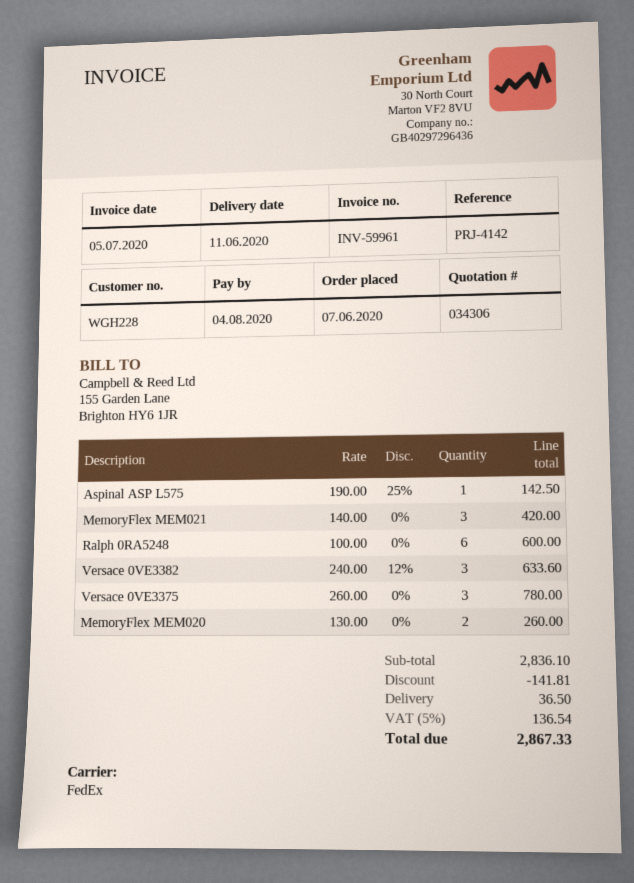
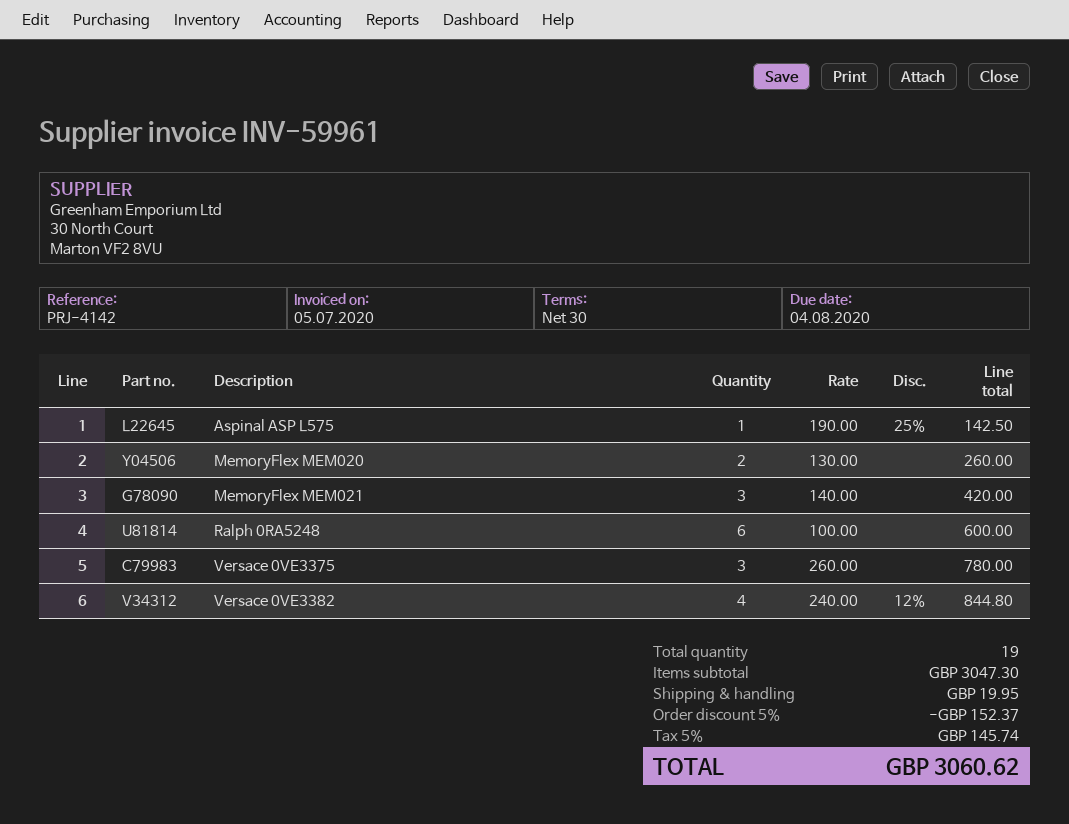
Versace 0VE3382: 3 x 240.00 - 12% = 633.60 -> 4 x 240.00 - 12% = 844.80
subtotal: 2836.10 -> 3047.30
discount: 141.81 -> 152.37
shipping: 36.50 -> 19.95
tax: 5% = 136.54 -> 5% = 145.74
total: 2867.33 -> 3060.62

